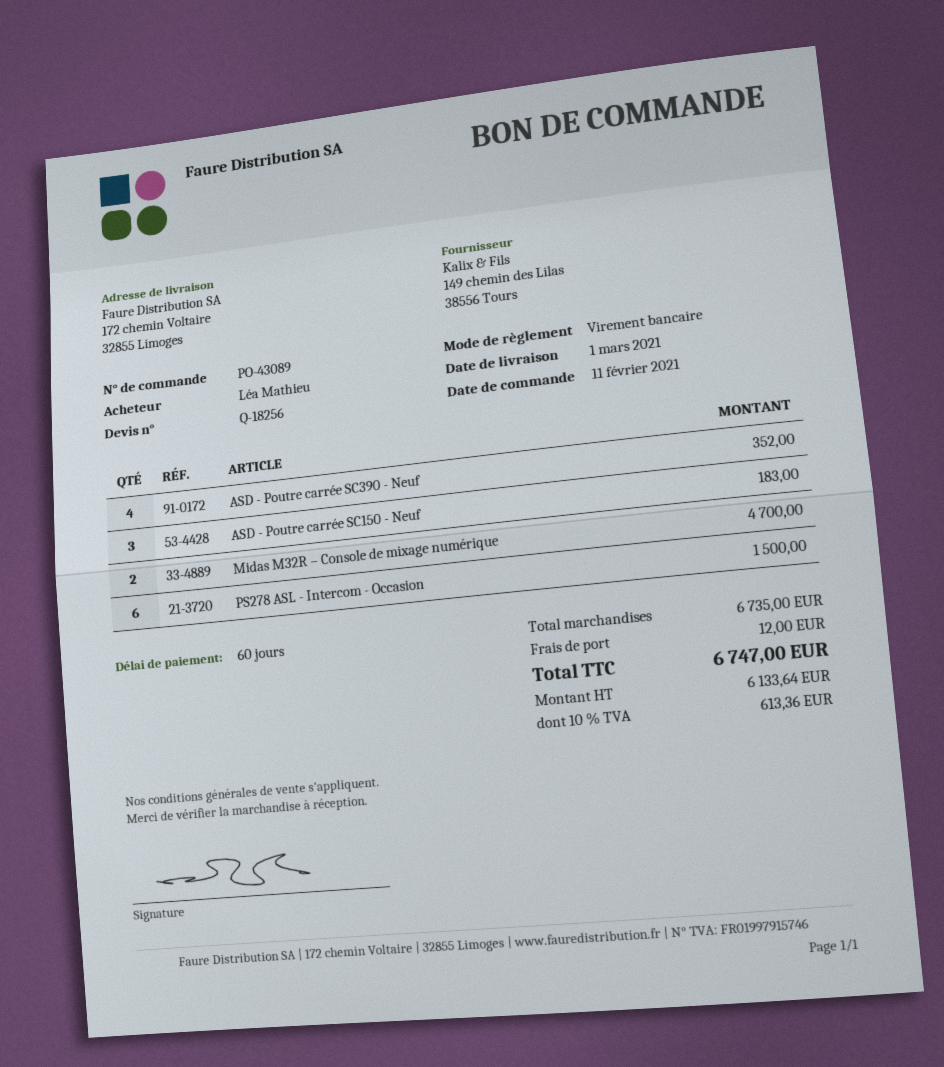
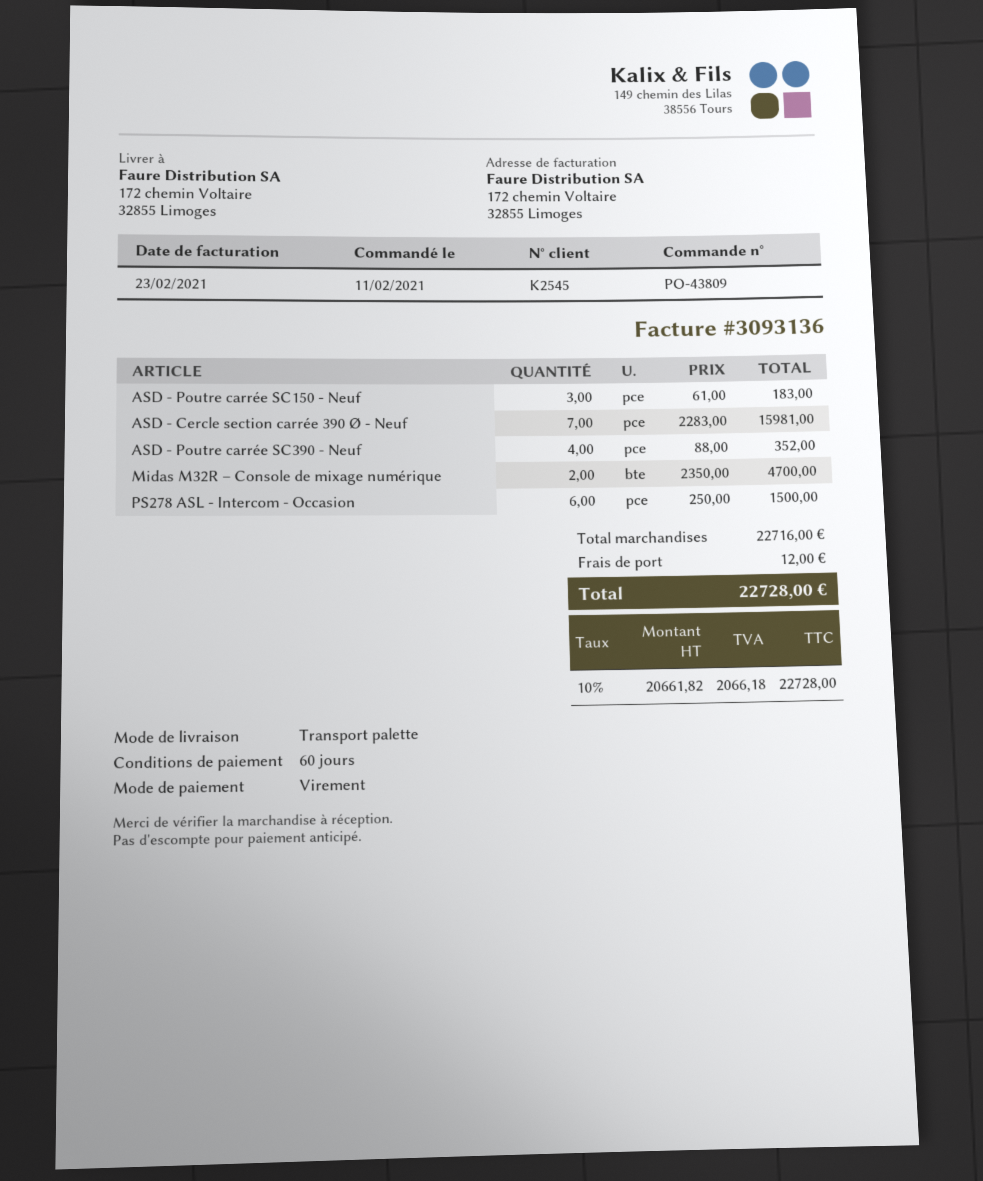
order number: PO-43089 -> PO-43809
ASD - Cercle section carrée 390 Ø - Neuf: none -> 7 for 15981.00
subtotal: 6735.00 -> 22716.00
net: 6133.64 -> 20661.82
tax: 10% = 613.36 -> 10% = 2066.18
total: 6747.00 -> 22728.00

